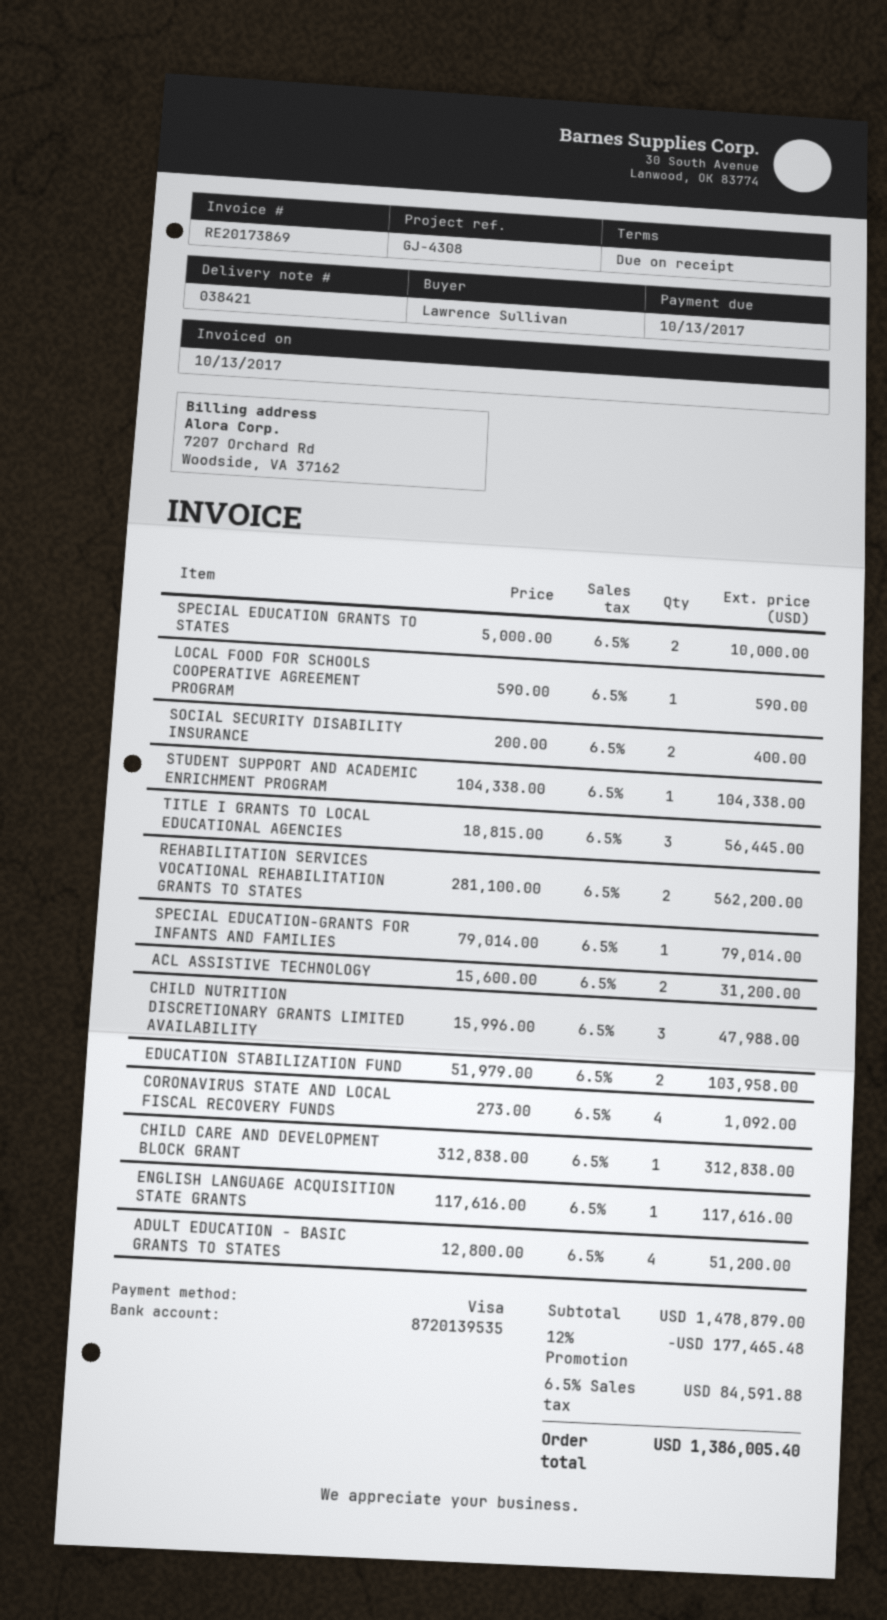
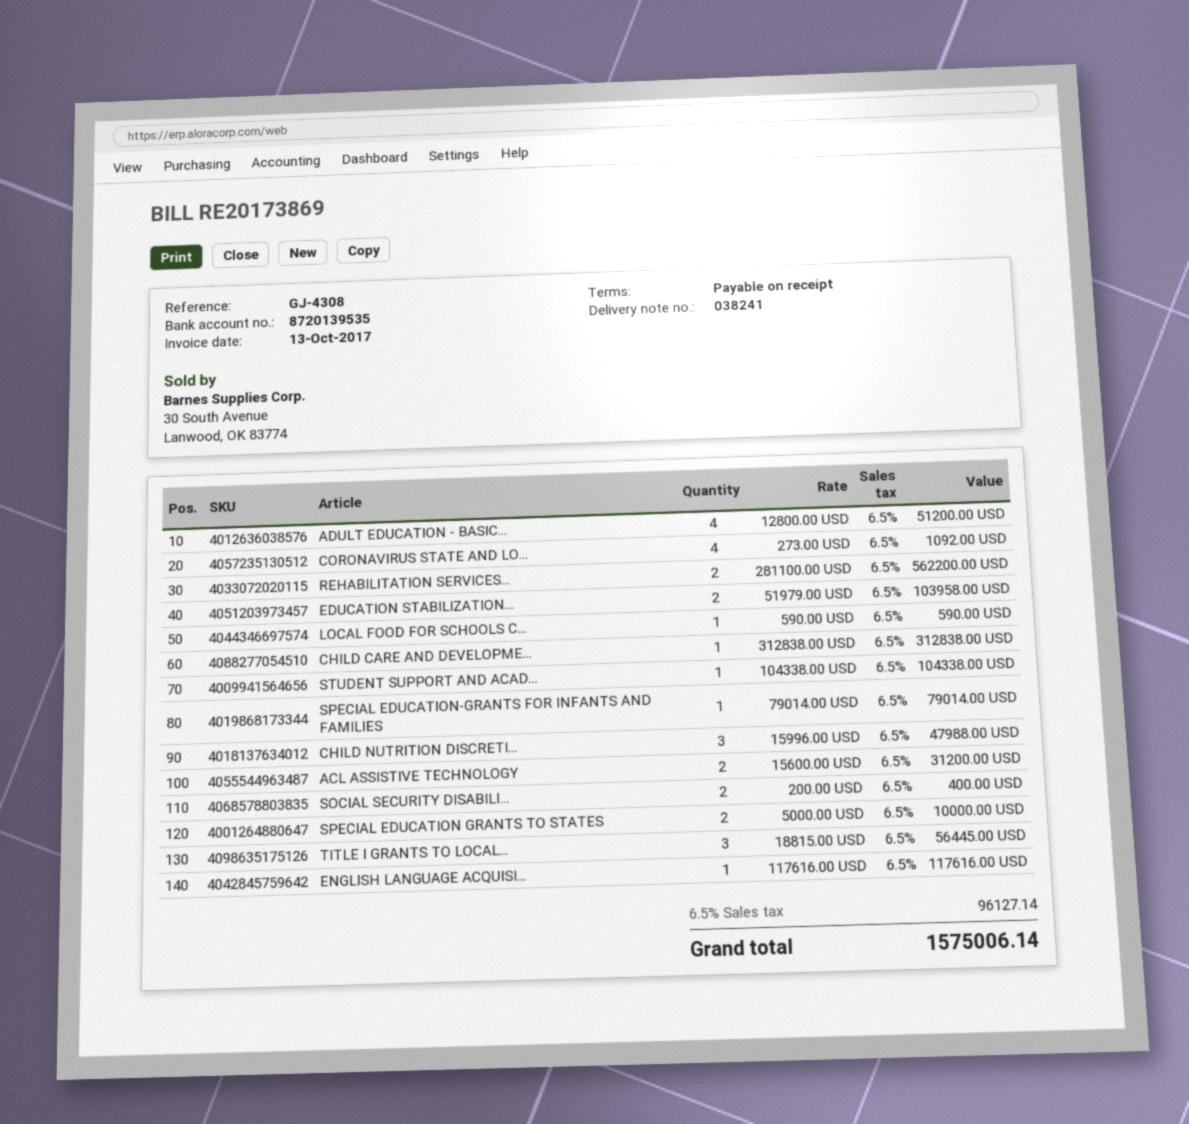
delivery note number: 038421 -> 038241
discount: 12% = 177465.48 -> none
tax: 6.5% = 84591.88 -> 6.5% = 96127.14
total: 1386005.40 -> 1575006.14

